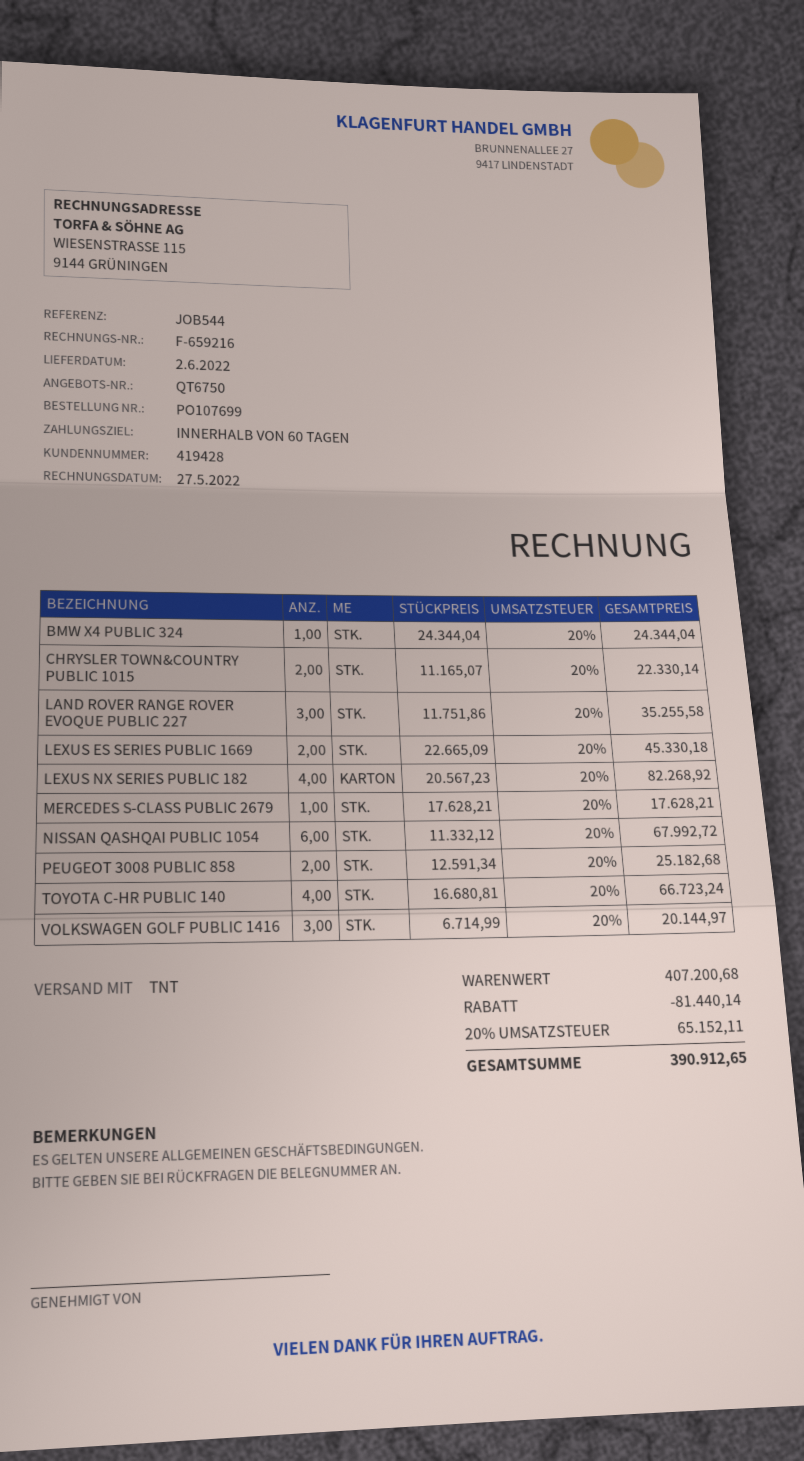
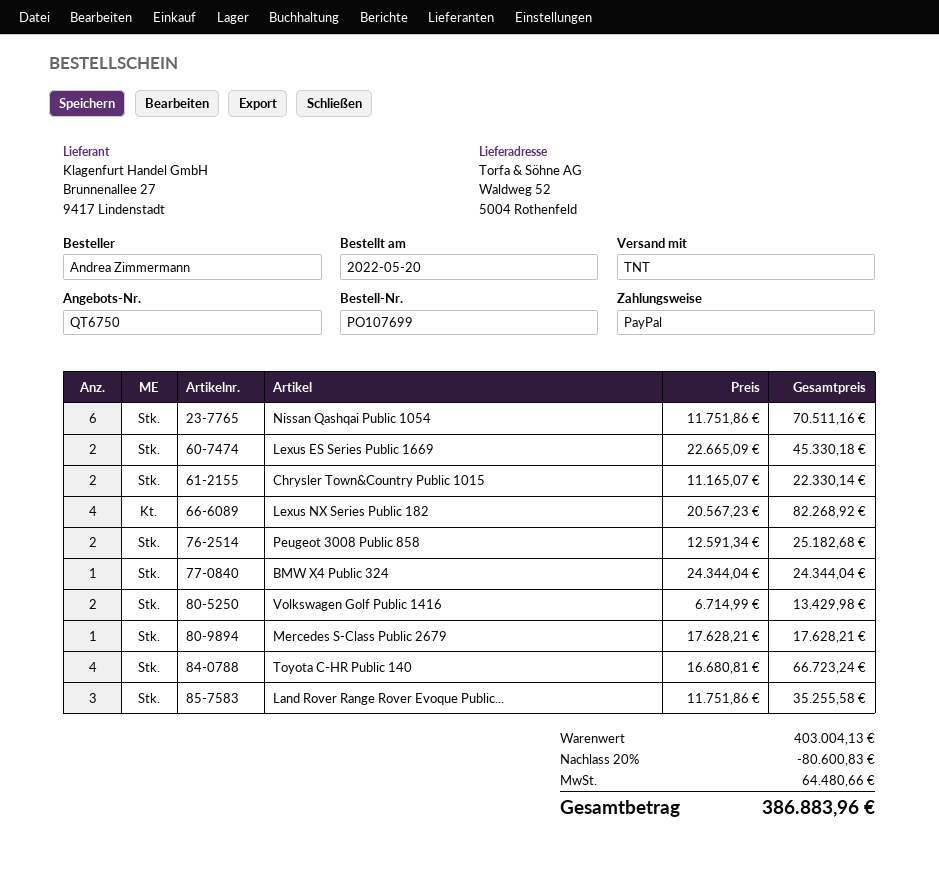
NISSAN QASHQAI PUBLIC 1054: 6 x 11332.12 = 67992.72 -> 6 x 11751.86 = 70511.16
VOLKSWAGEN GOLF PUBLIC 1416: 3 x 6714.99 = 20144.97 -> 2 x 6714.99 = 13429.98
subtotal: 407200.68 -> 403004.13
discount: 81440.14 -> 80600.83
tax: 65152.11 -> 64480.66
total: 390912.65 -> 386883.96

